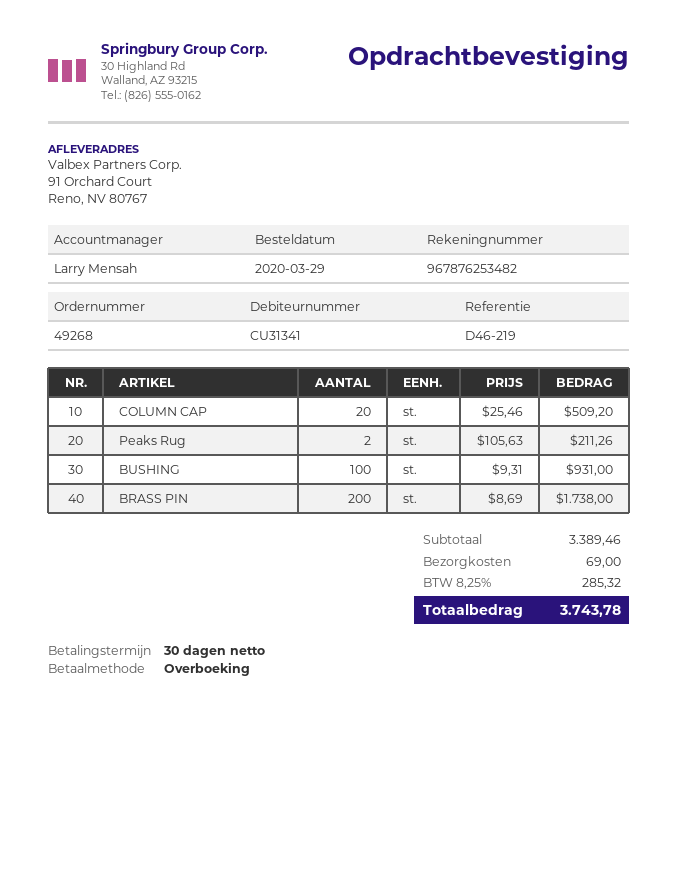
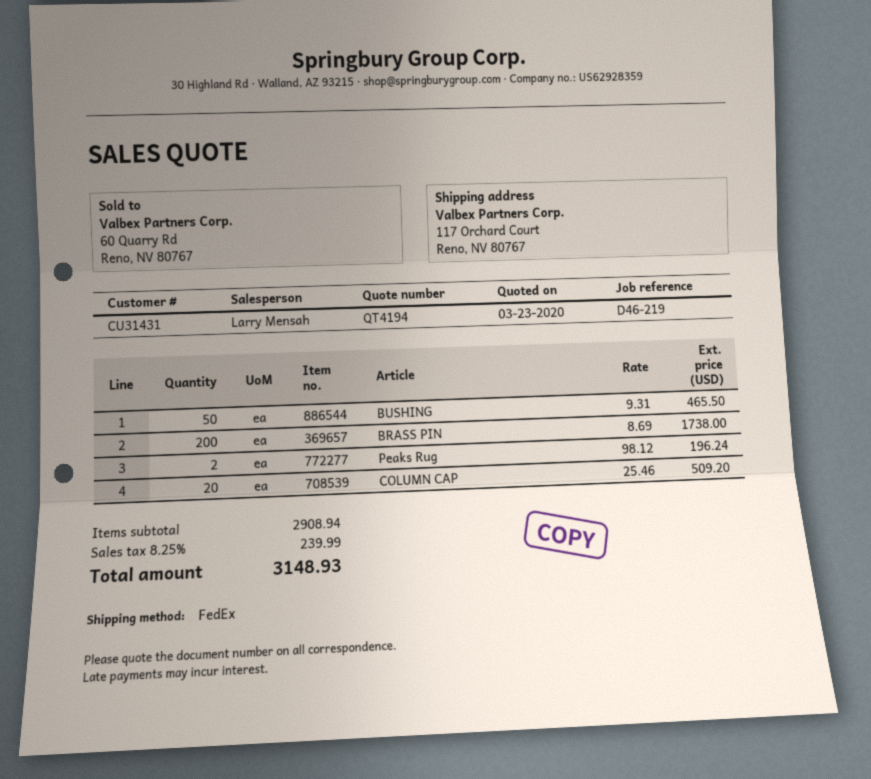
customer number: CU31341 -> CU31431
ship to: 91 Orchard Court, Reno, NV 80767 -> 117 Orchard Court, Reno, NV 80767
Peaks Rug: 2 x 105.63 = 211.26 -> 2 x 98.12 = 196.24
BUSHING: 100 x 9.31 = 931.00 -> 50 x 9.31 = 465.50
subtotal: 3389.46 -> 2908.94
shipping: 69.00 -> none
tax: 8.25% = 285.32 -> 8.25% = 239.99
total: 3743.78 -> 3148.93

